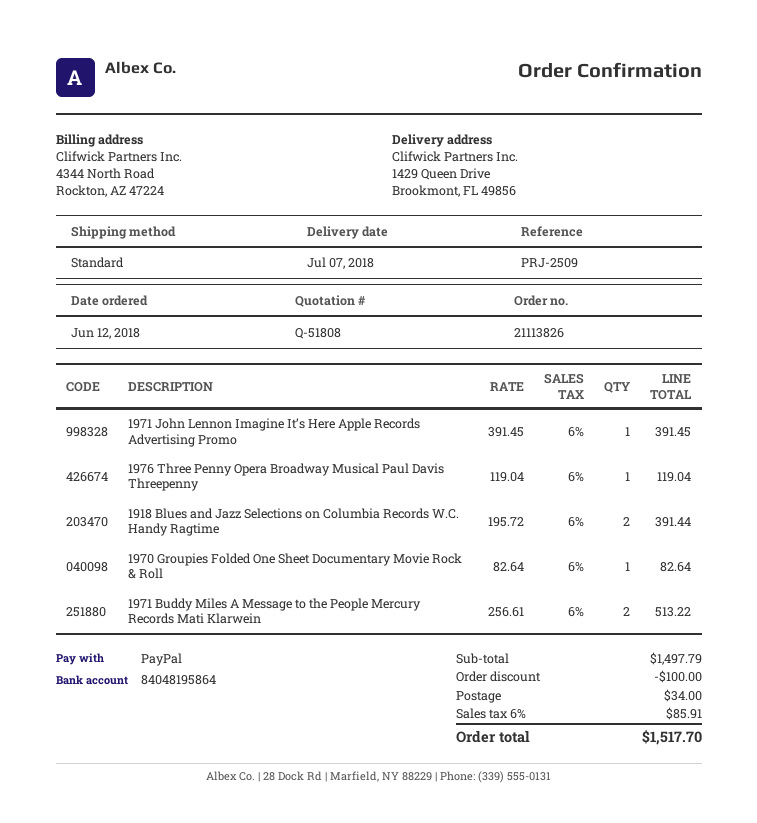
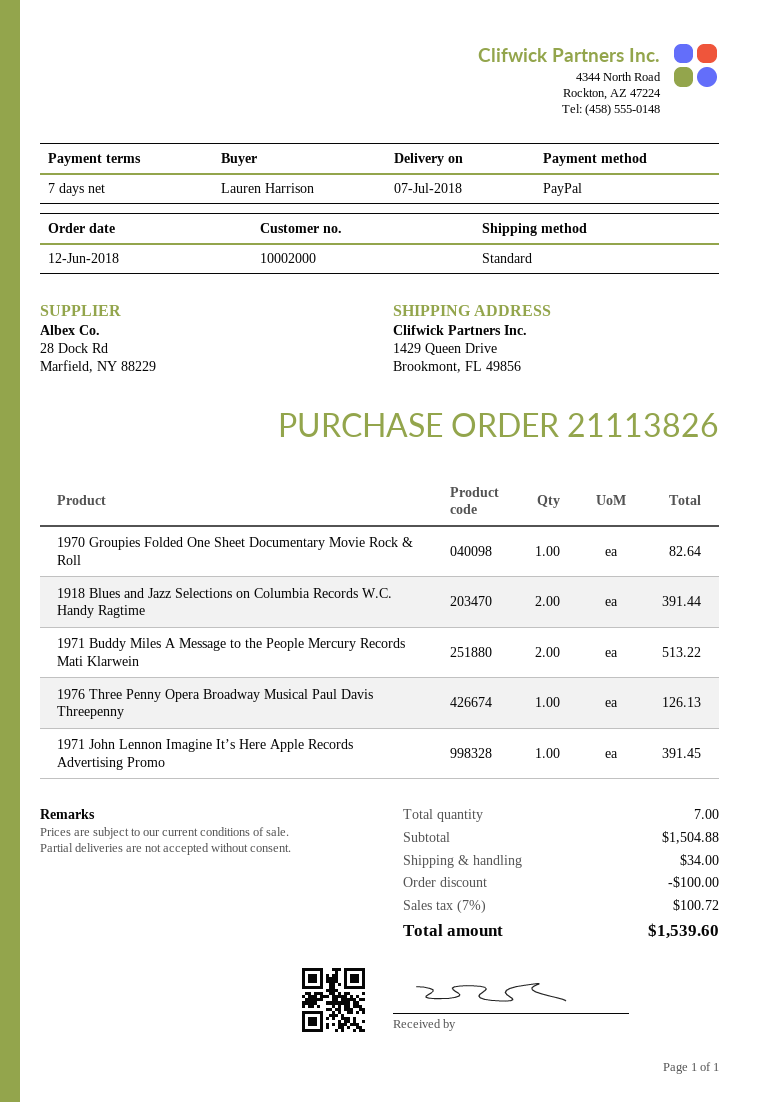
1976 Three Penny Opera Broadway Musical Paul Davis Threepenny: 1 for 119.04 -> 1 for 126.13
subtotal: 1497.79 -> 1504.88
tax: 6% = 85.91 -> 7% = 100.72
total: 1517.70 -> 1539.60

